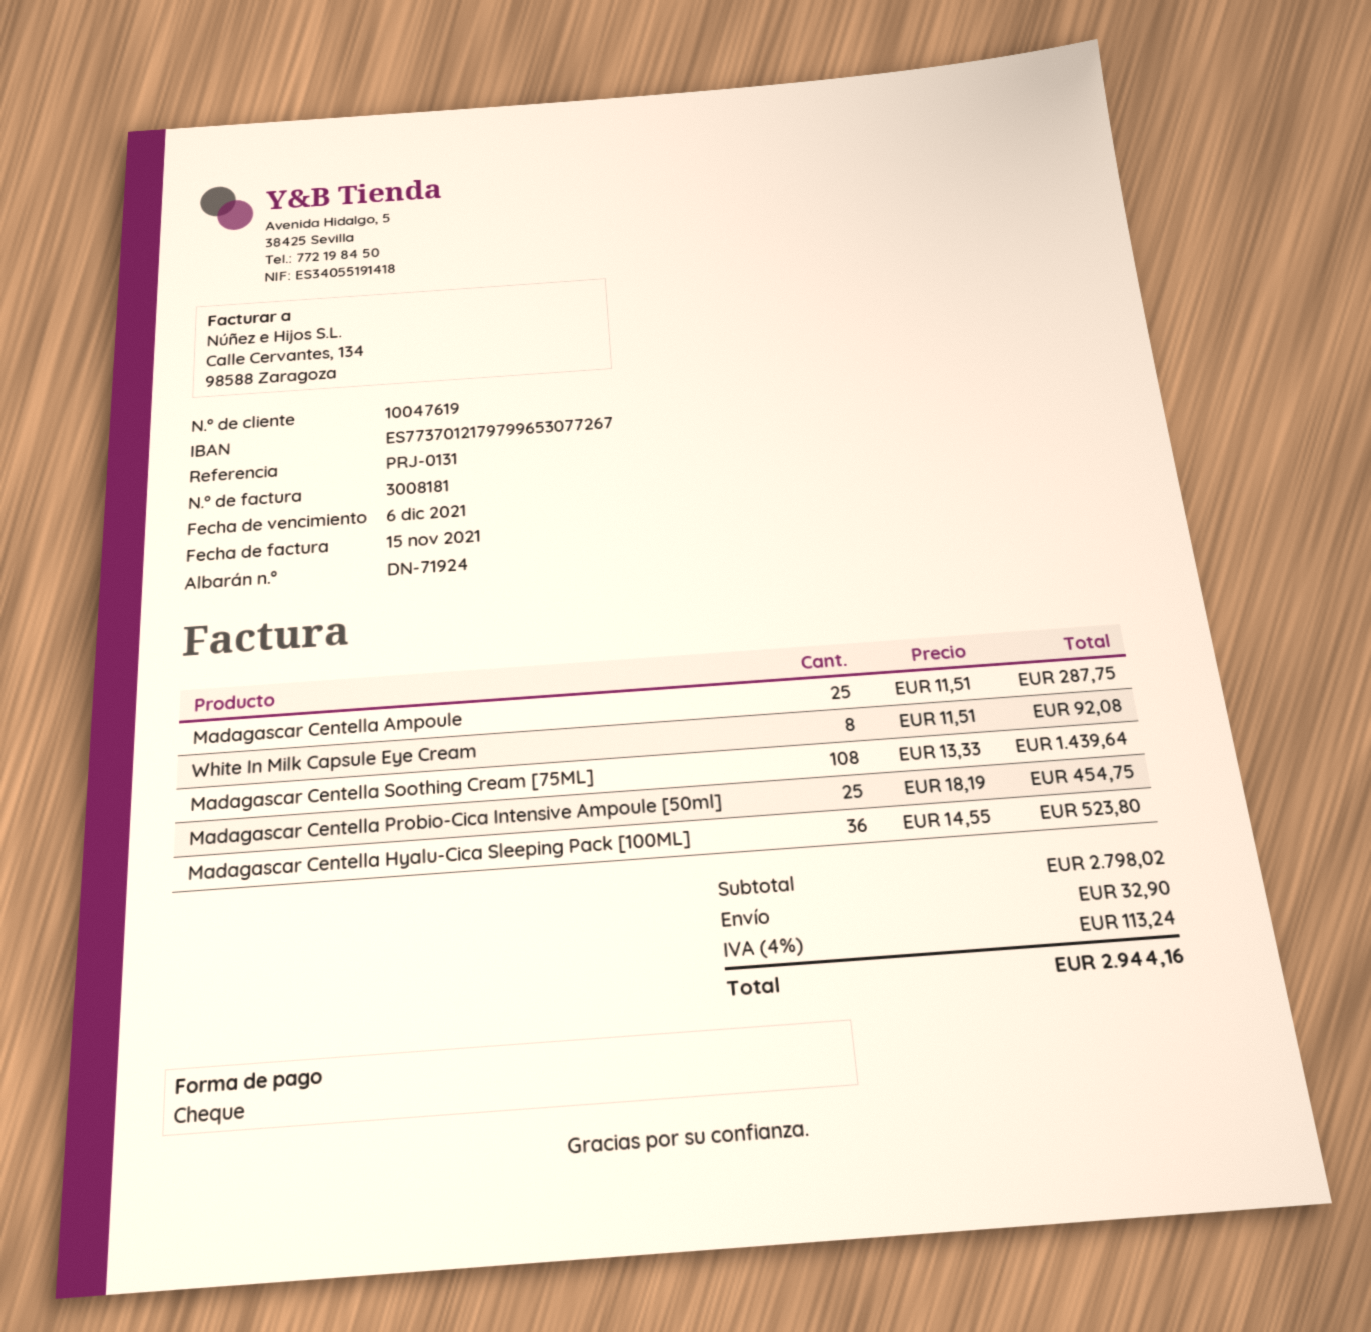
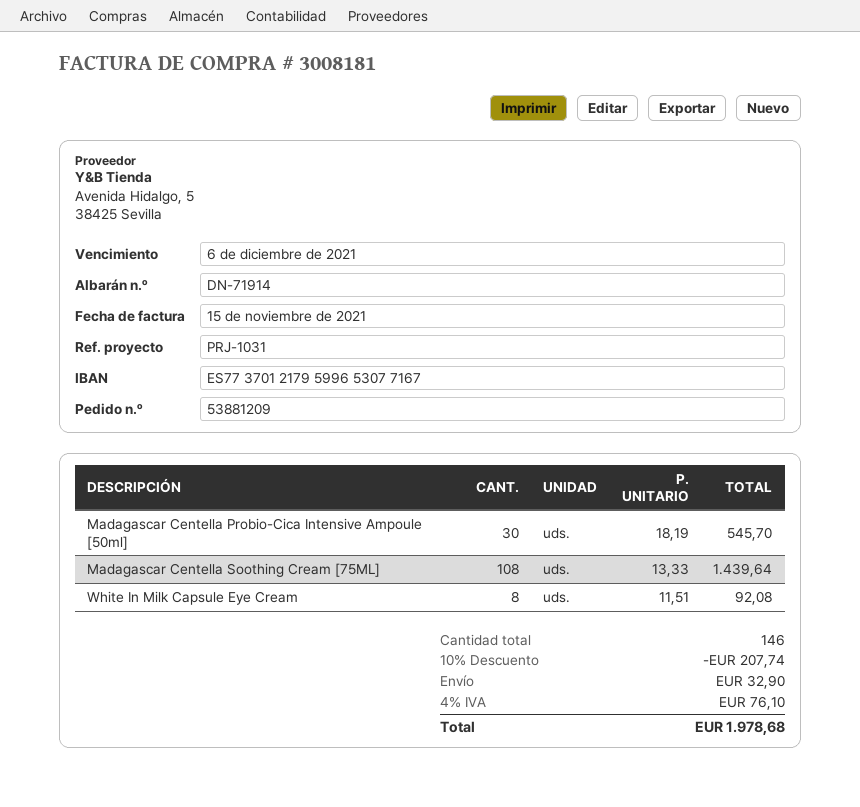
delivery note number: DN-71924 -> DN-71914
reference: PRJ-0131 -> PRJ-1031
bank account: ES7737012179799653077267 -> ES7737012179599653077167
Madagascar Centella Ampoule: 25 x 11.51 = 287.75 -> none
Madagascar Centella Probio-Cica Intensive Ampoule [50ml]: 25 x 18.19 = 454.75 -> 30 x 18.19 = 545.70
Madagascar Centella Hyalu-Cica Sleeping Pack [100ML]: 36 x 14.55 = 523.80 -> none
discount: none -> 10% = 207.74
tax: 4% = 113.24 -> 4% = 76.10
total: 2944.16 -> 1978.68

